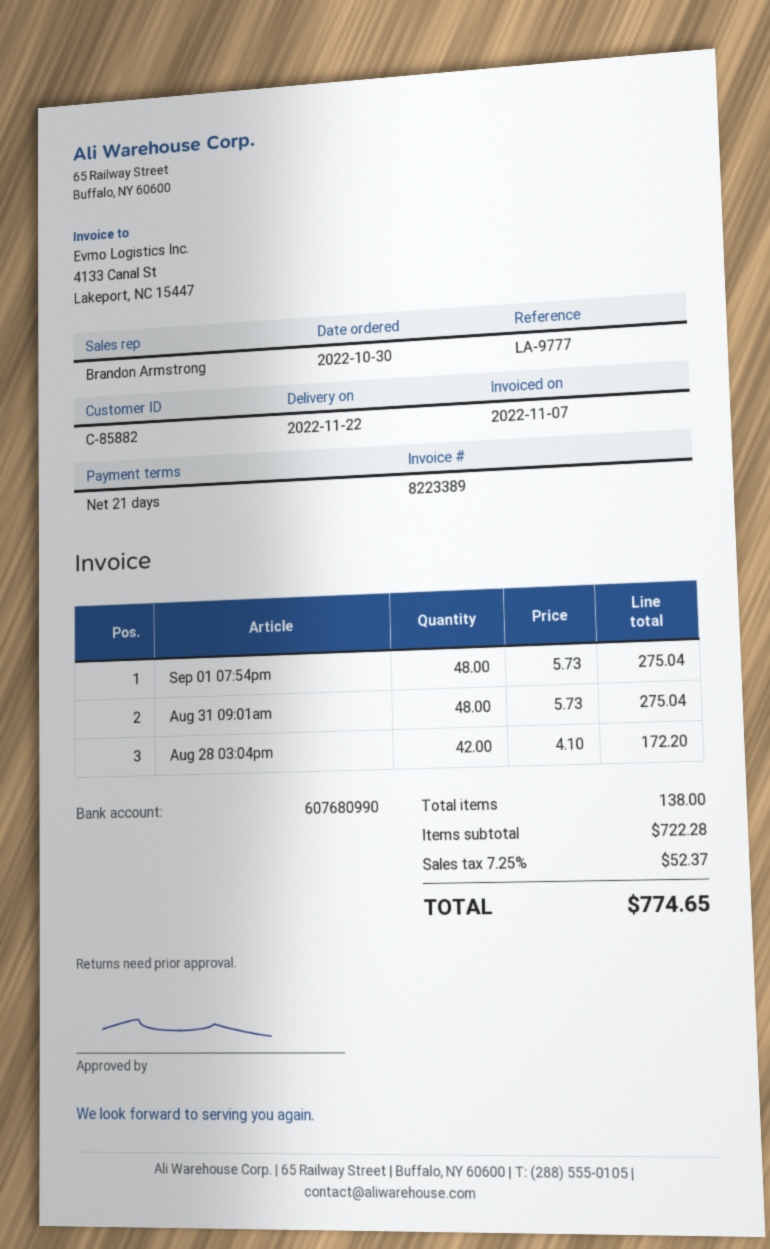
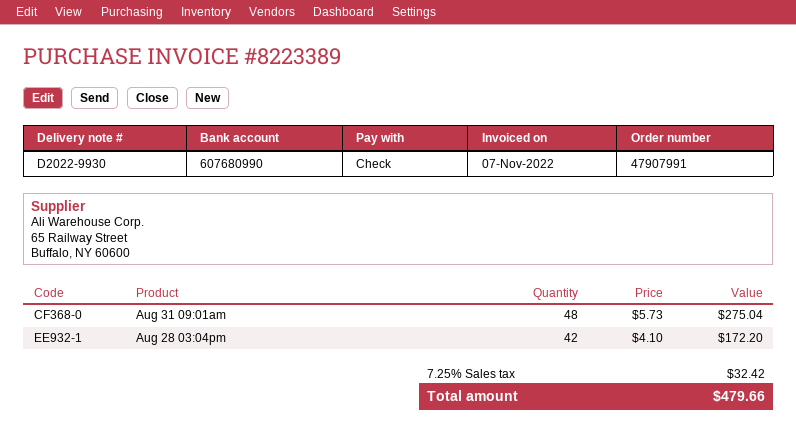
Sep 01 07:54pm: 48 x 5.73 = 275.04 -> none
tax: 7.25% = 52.37 -> 7.25% = 32.42
total: 774.65 -> 479.66

